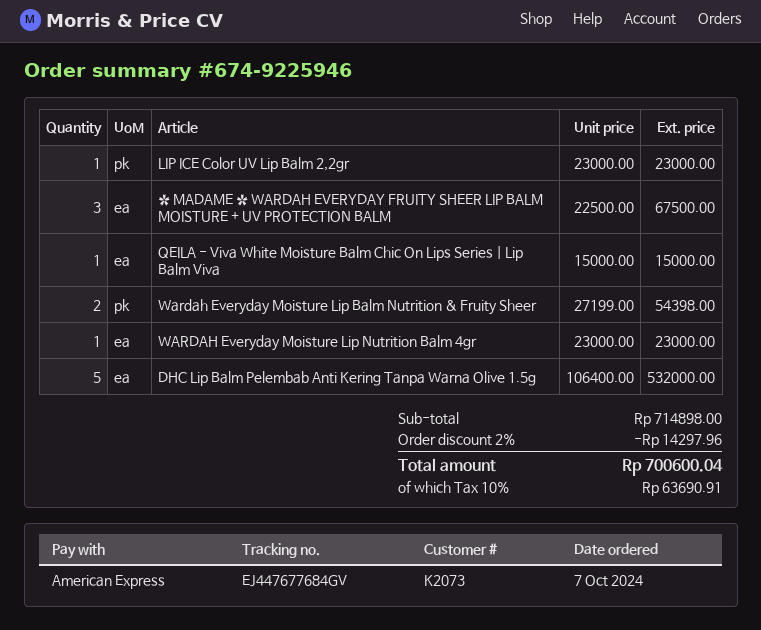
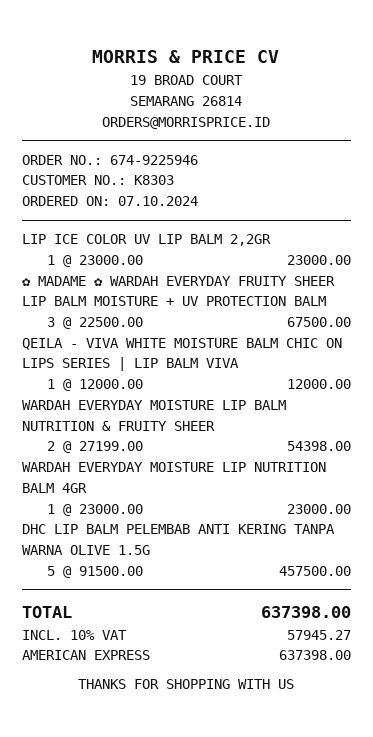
customer number: K2073 -> K8303
QEILA - Viva White Moisture Balm Chic On Lips Series | Lip Balm Viva: 1 x 15000.00 = 15000.00 -> 1 x 12000.00 = 12000.00
DHC Lip Balm Pelembab Anti Kering Tanpa Warna Olive 1.5g: 5 x 106400.00 = 532000.00 -> 5 x 91500.00 = 457500.00
discount: 2% = 14297.96 -> none
tax: 10% = 63690.91 -> 10% = 57945.27
total: 700600.04 -> 637398.00

